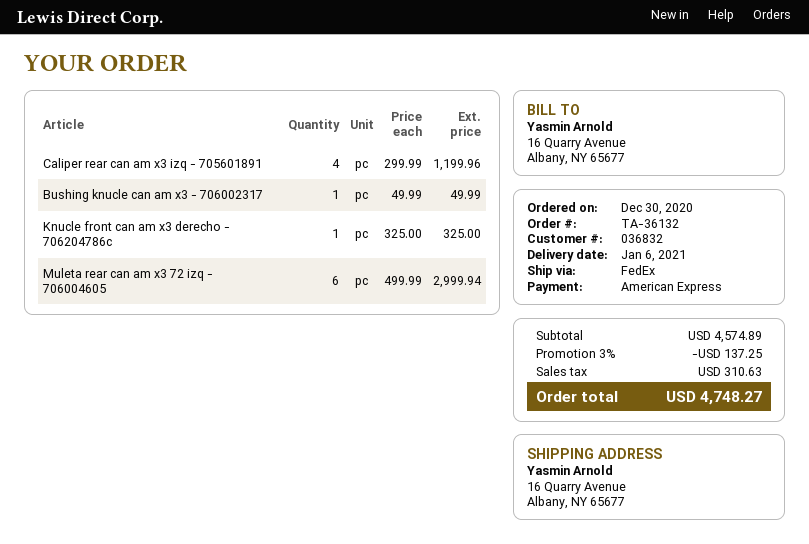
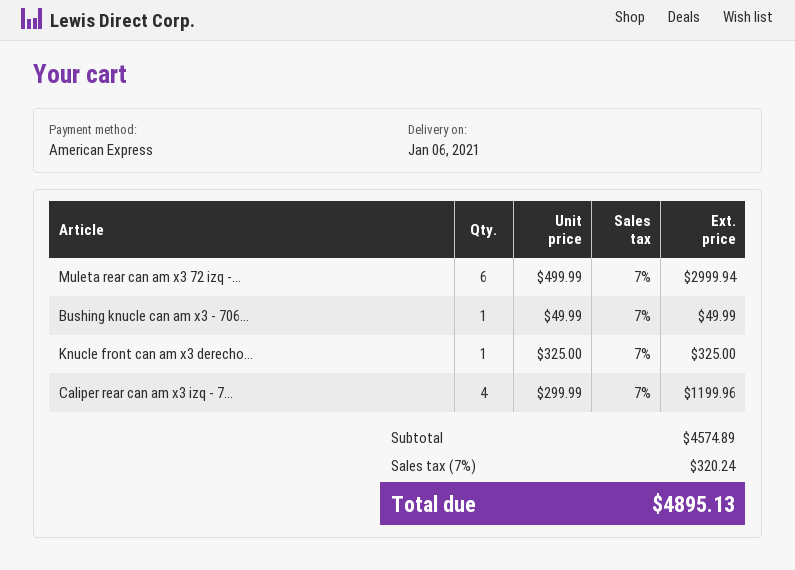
discount: 3% = 137.25 -> none
tax: 310.63 -> 320.24
total: 4748.27 -> 4895.13

